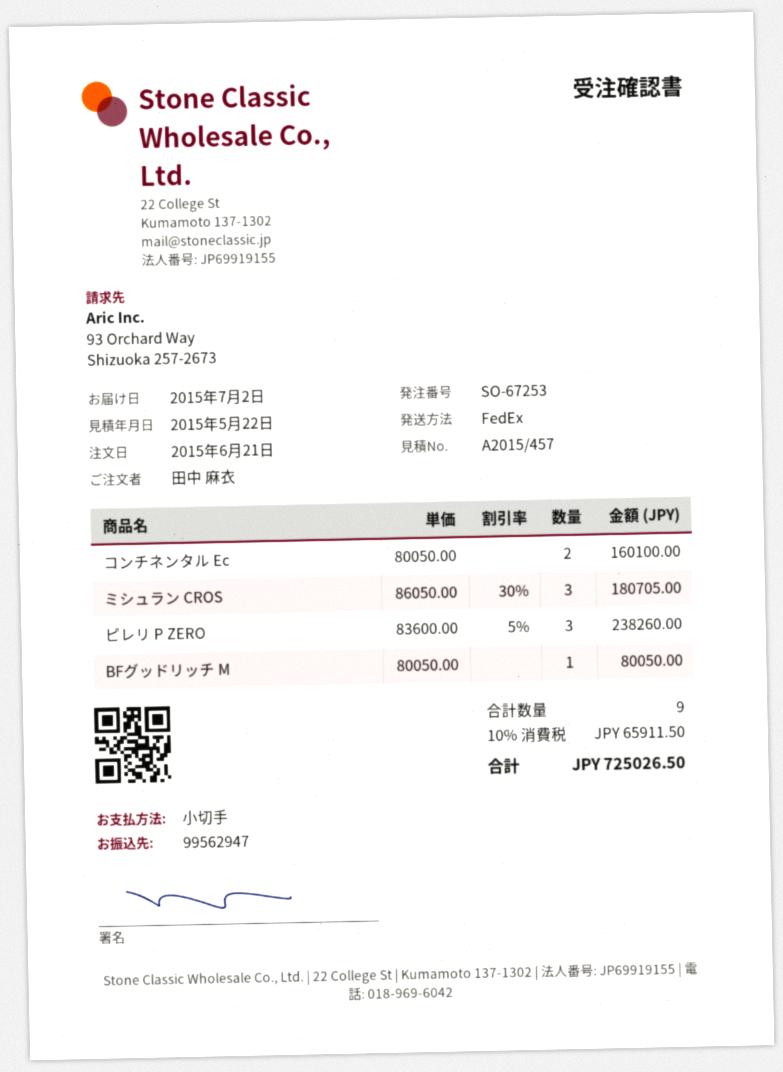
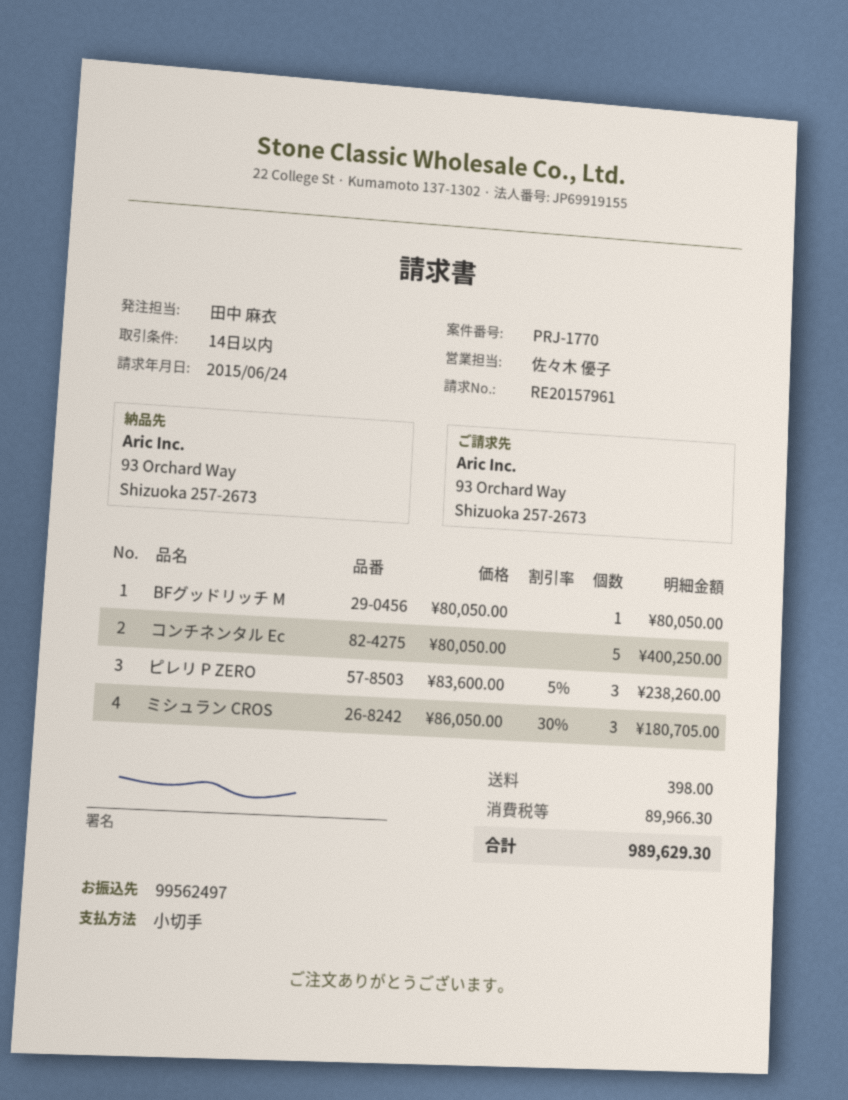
bank account: 99562947 -> 99562497
コンチネンタル Ec: 2 x 80050.00 = 160100.00 -> 5 x 80050.00 = 400250.00
shipping: none -> 398.00
tax: 65911.50 -> 89966.30
total: 725026.50 -> 989629.30

